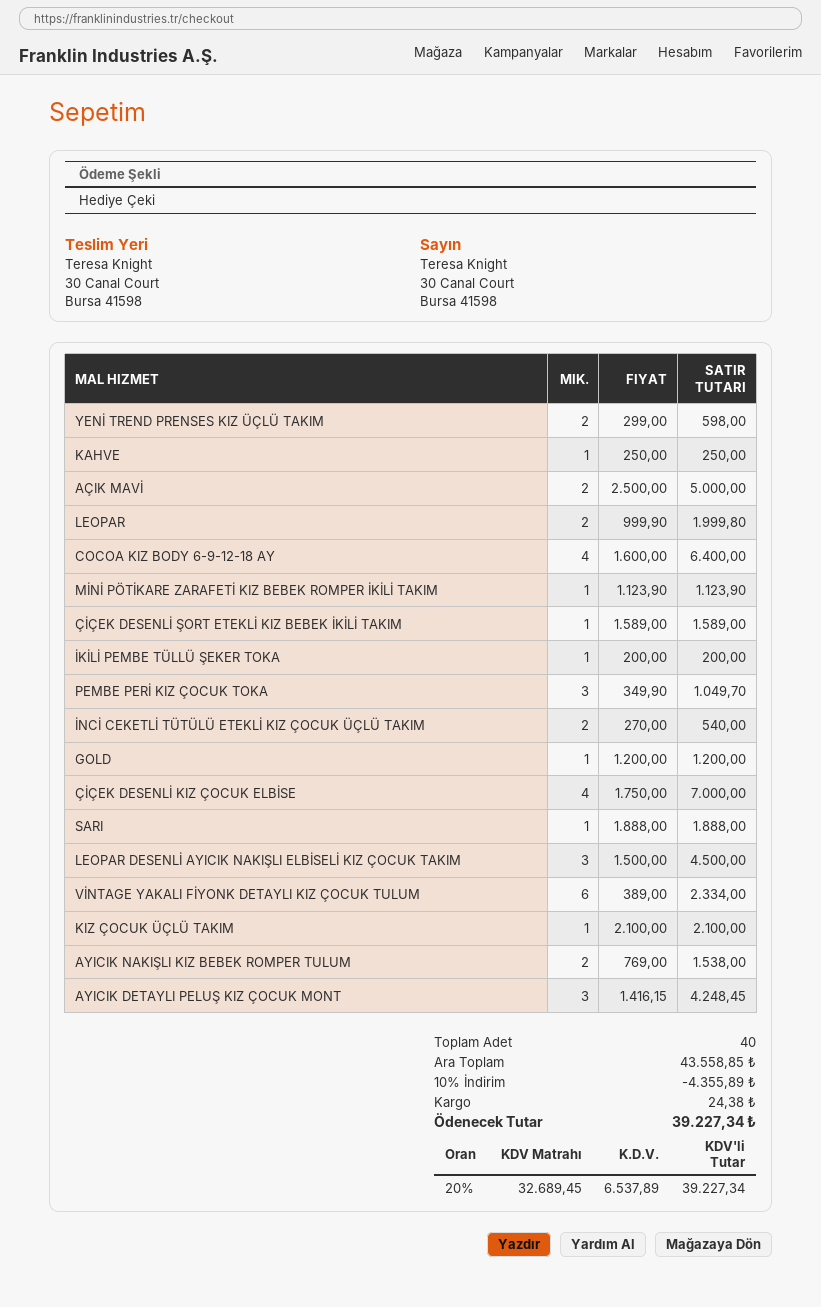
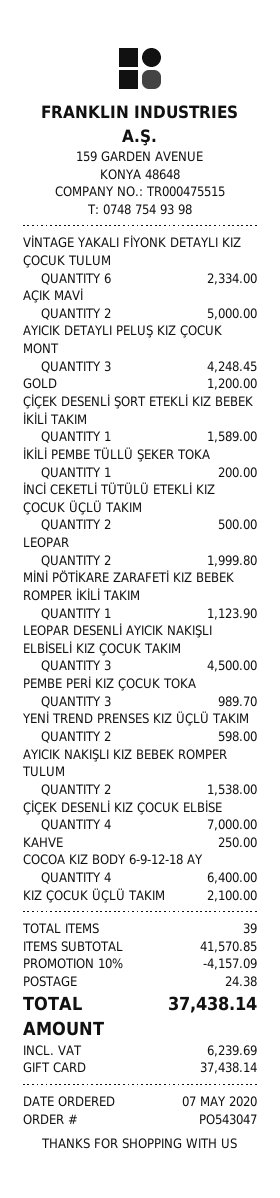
PEMBE PERİ KIZ ÇOCUK TOKA: 3 for 1049.70 -> 3 for 989.70
İNCİ CEKETLİ TÜTÜLÜ ETEKLİ KIZ ÇOCUK ÜÇLÜ TAKIM: 2 for 540.00 -> 2 for 500.00
SARI: 1 for 1888.00 -> none
total quantity: 40 -> 39
subtotal: 43558.85 -> 41570.85
discount: 10% = 4355.89 -> 10% = 4157.09
tax: 6537.89 -> 6239.69
total: 39227.34 -> 37438.14

